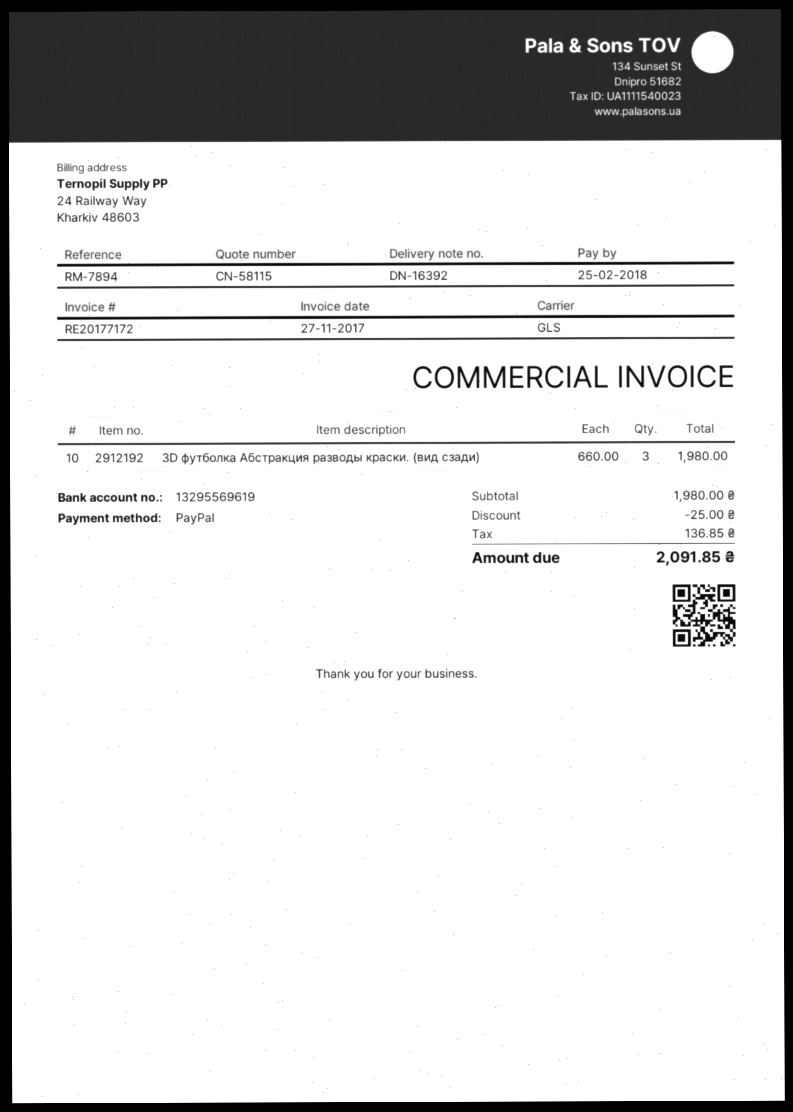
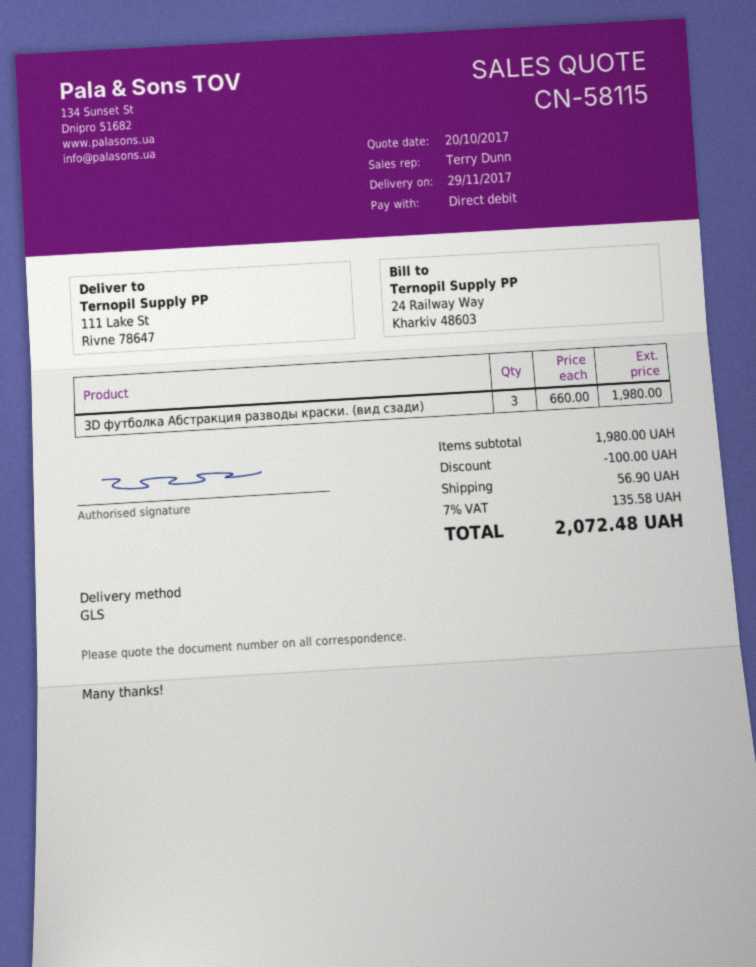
payment method: PayPal -> direct debit
discount: 25.00 -> 100.00
shipping: none -> 56.90
tax: 136.85 -> 135.58
total: 2091.85 -> 2072.48

